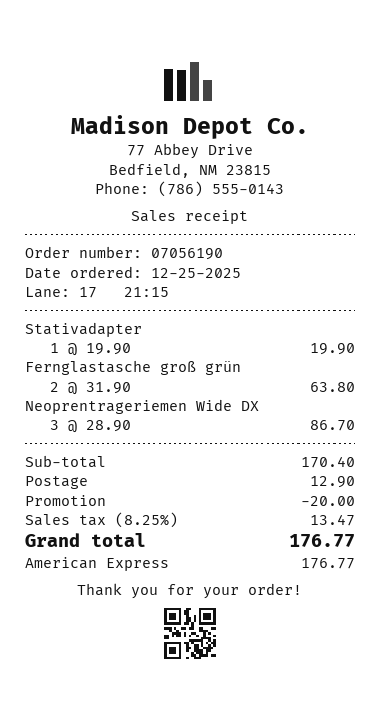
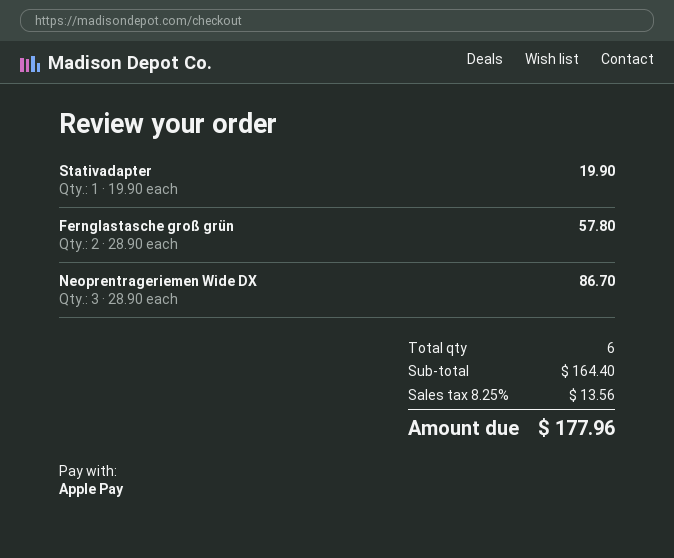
payment method: American Express -> Apple Pay
Fernglastasche groß grün: 2 x 31.90 = 63.80 -> 2 x 28.90 = 57.80
subtotal: 170.40 -> 164.40
discount: 20.00 -> none
shipping: 12.90 -> none
tax: 8.25% = 13.47 -> 8.25% = 13.56
total: 176.77 -> 177.96

